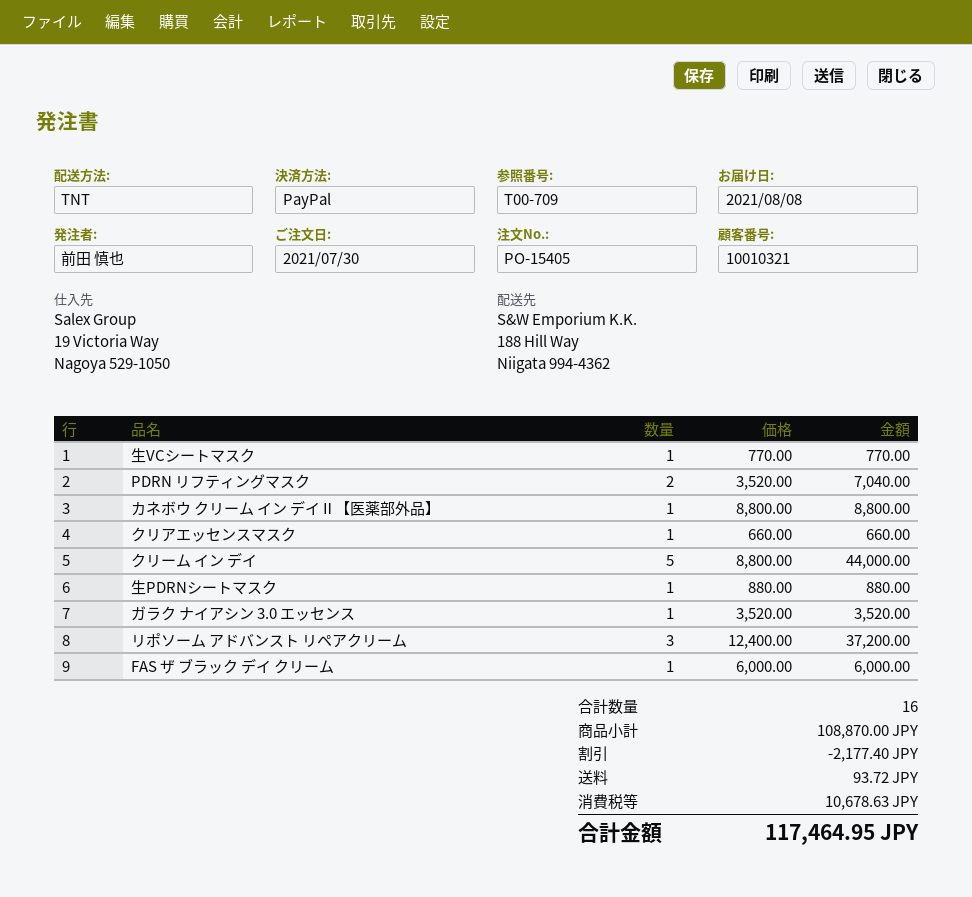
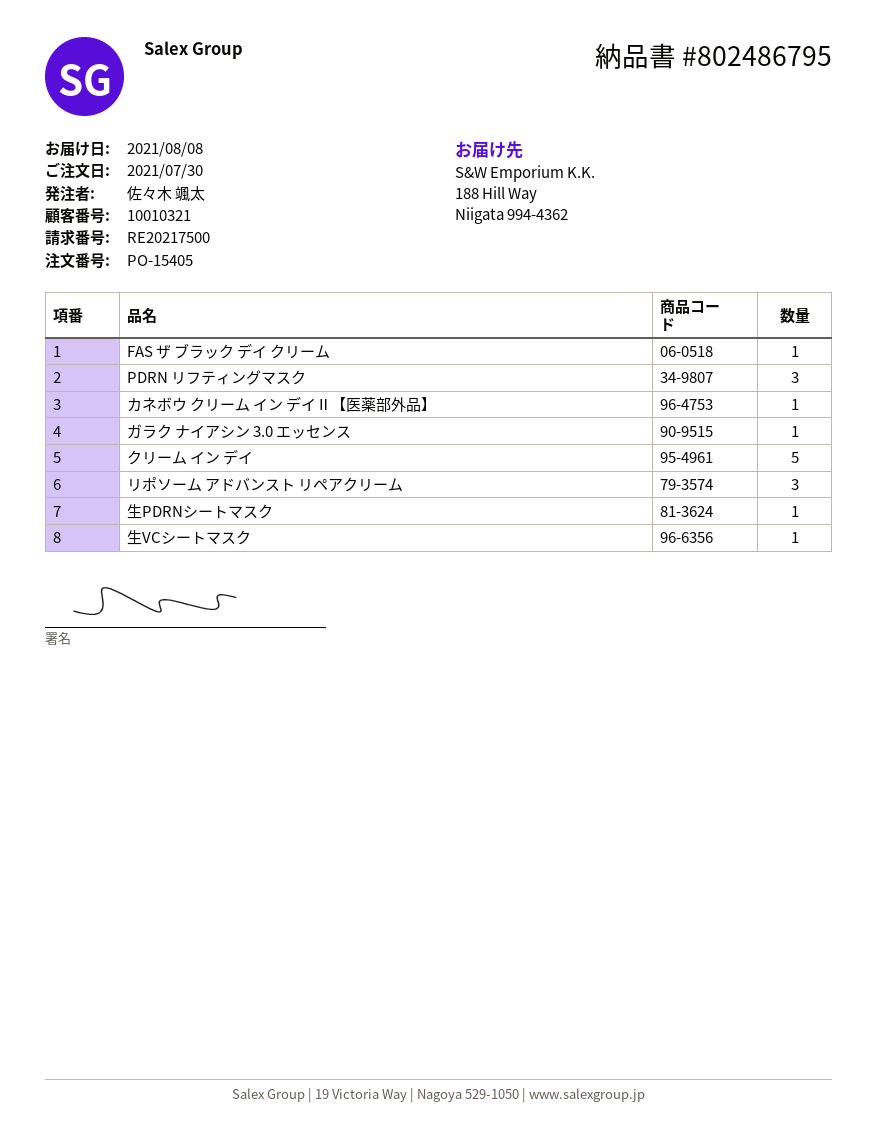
ordered by: 前田 慎也 -> 佐々木 颯太
PDRN リフティングマスク: 2 -> 3
クリアエッセンスマスク: 1 -> none

